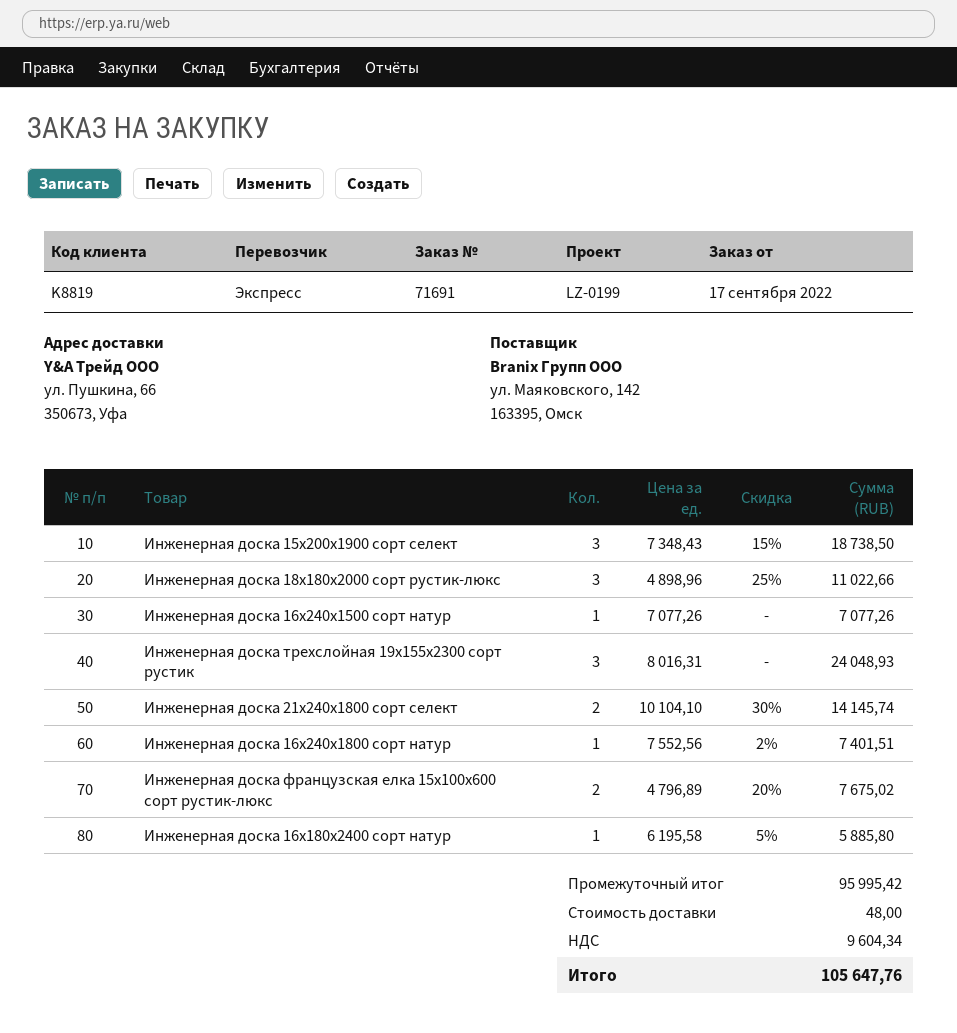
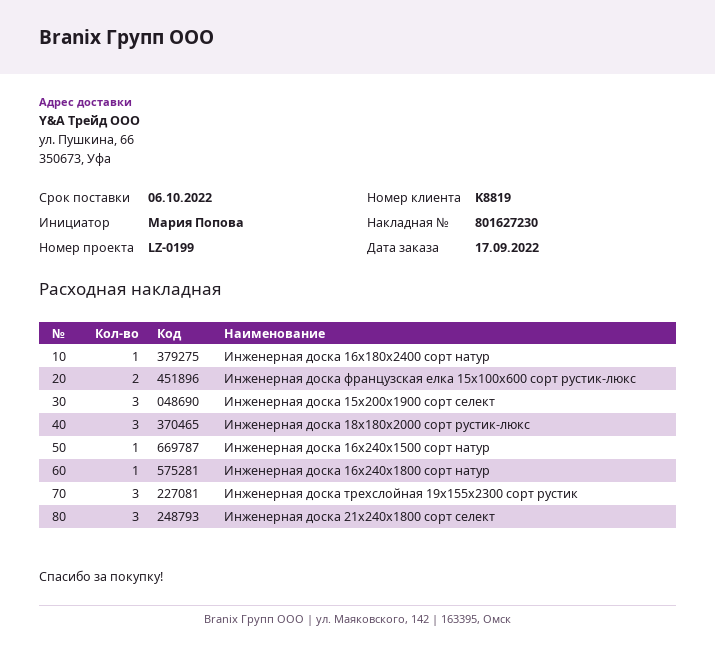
Инженерная доска 21х240х1800 сорт селект: 2 -> 3

